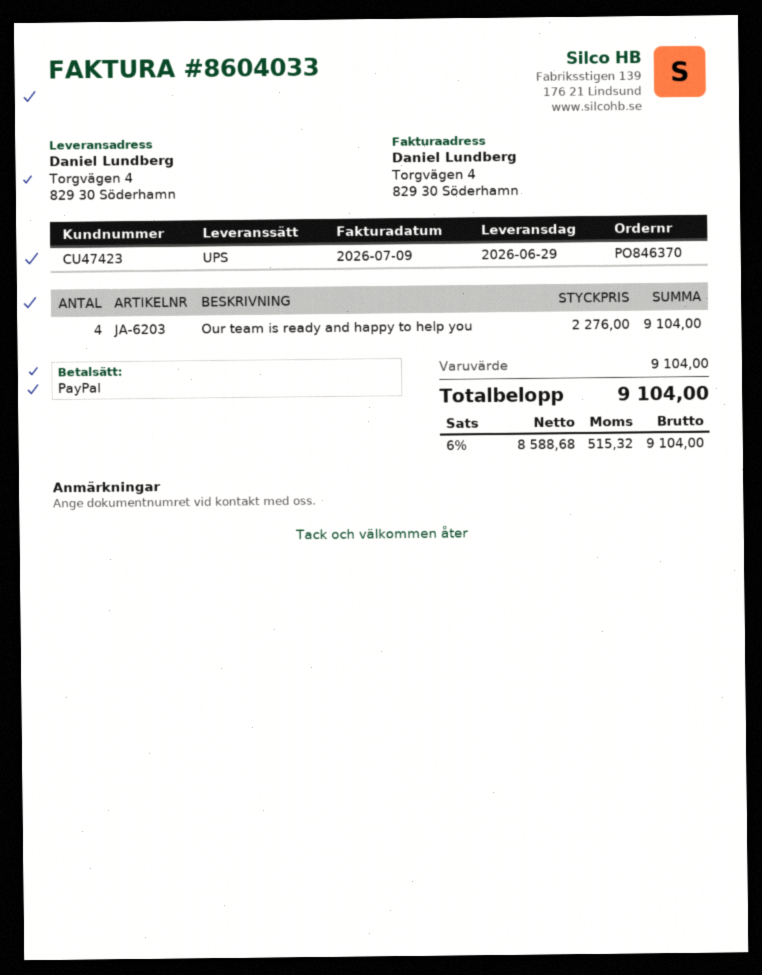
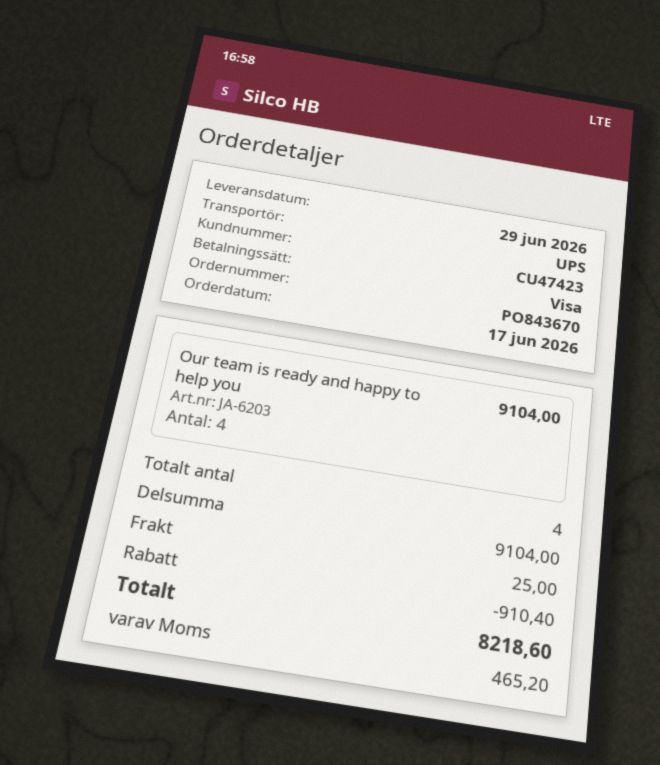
order number: PO846370 -> PO843670
payment method: PayPal -> Visa
discount: none -> 910.40
shipping: none -> 25.00
tax: 515.32 -> 465.20
total: 9104.00 -> 8218.60

